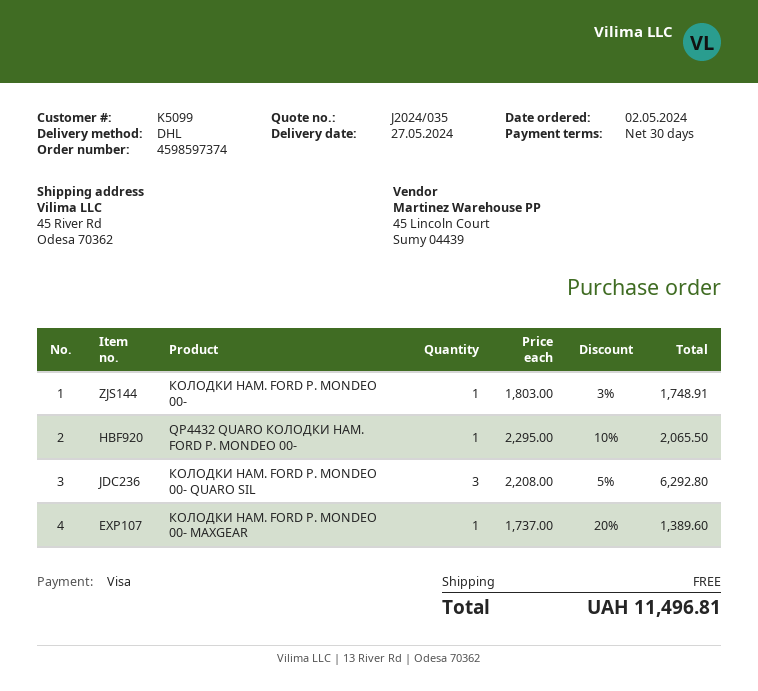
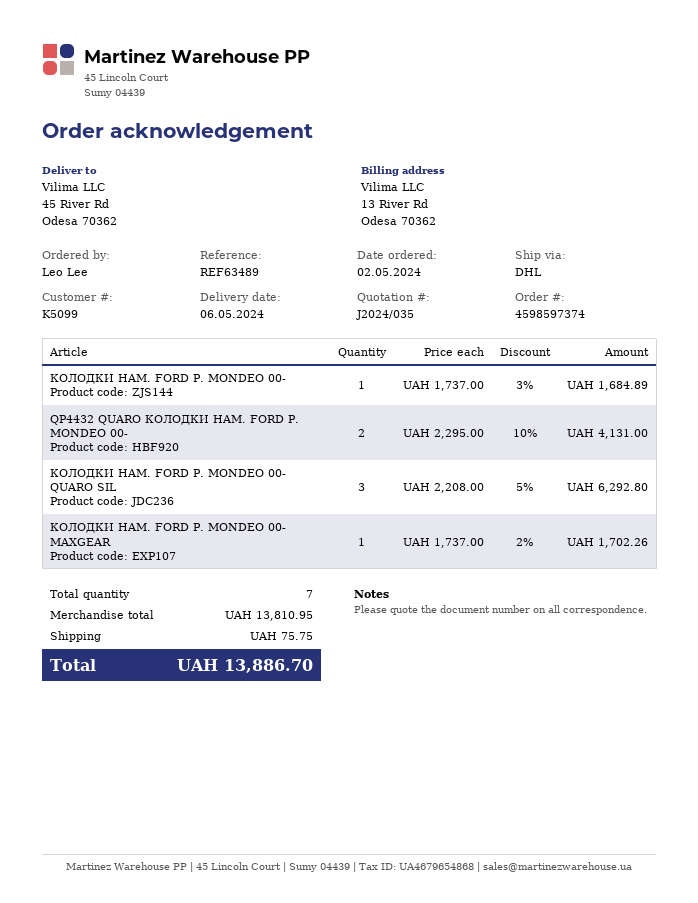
delivery date: 2024-05-27 -> 2024-05-06
КОЛОДКИ HAM. FORD P. MONDEO 00-: 1 x 1803.00 - 3% = 1748.91 -> 1 x 1737.00 - 3% = 1684.89
QP4432 QUARO КОЛОДКИ HAM. FORD P. MONDEO 00-: 1 x 2295.00 - 10% = 2065.50 -> 2 x 2295.00 - 10% = 4131.00
КОЛОДКИ HAM. FORD P. MONDEO 00- MAXGEAR: 1 x 1737.00 - 20% = 1389.60 -> 1 x 1737.00 - 2% = 1702.26
shipping: 0.00 -> 75.75
total: 11496.81 -> 13886.70

